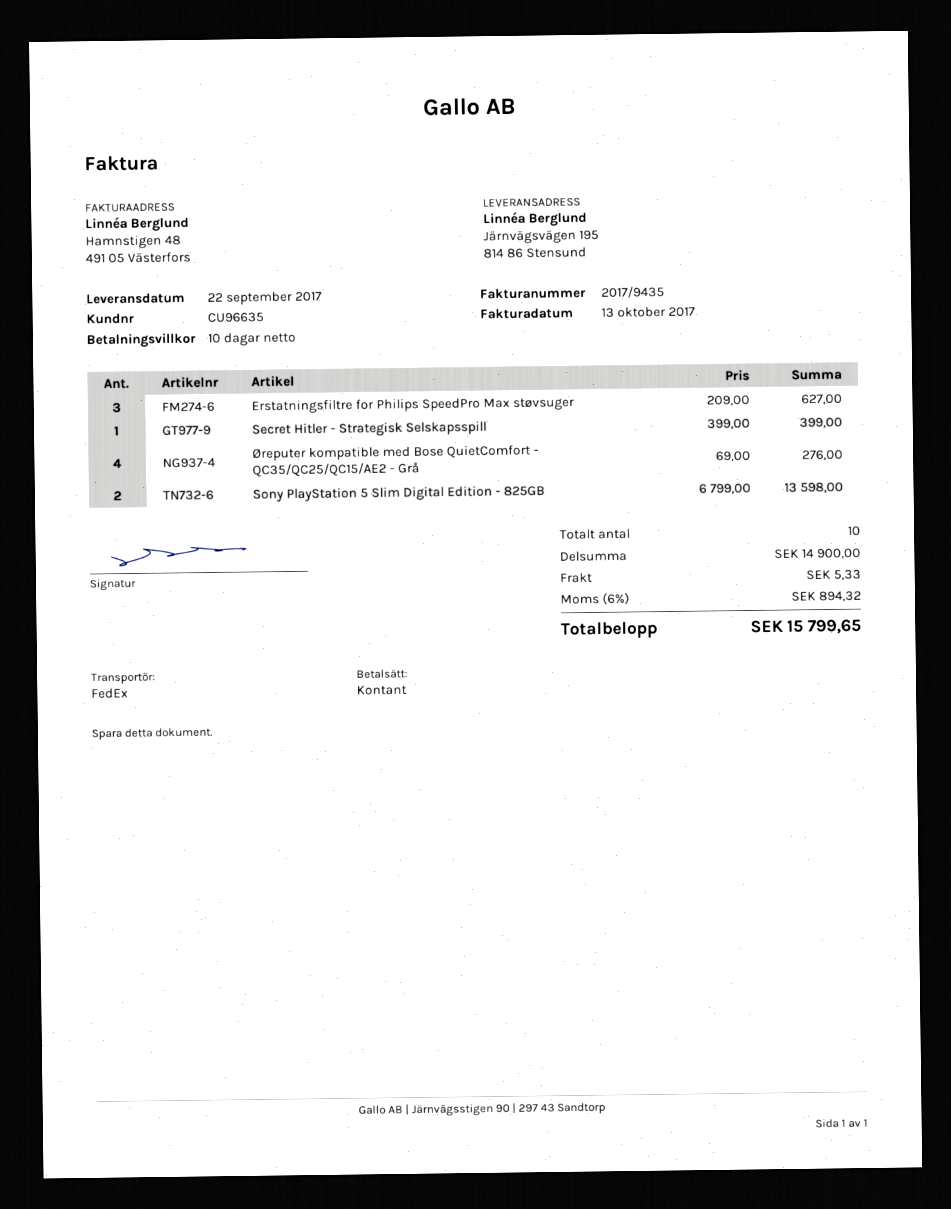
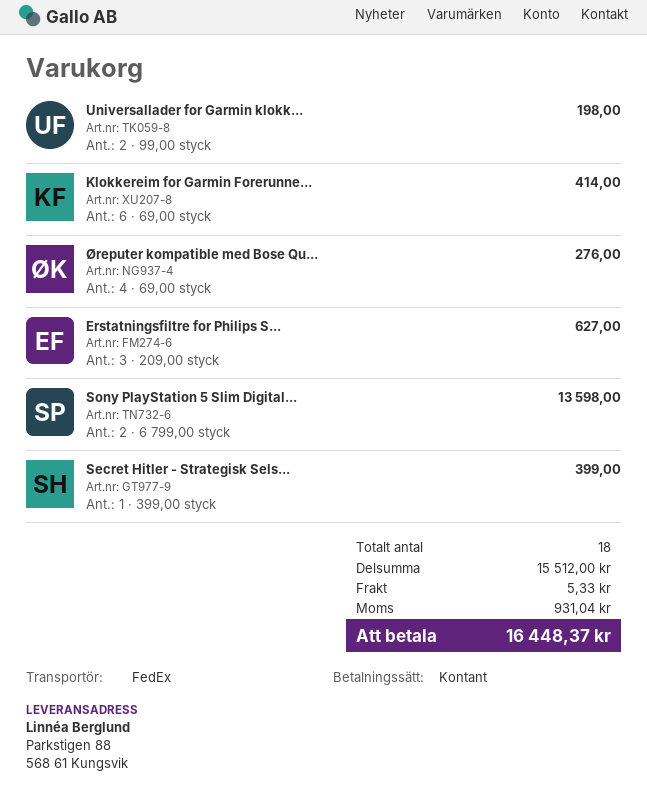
ship to: Järnvägsvägen 195, 814 86 Stensund -> Parkstigen 88, 568 61 Kungsvik
Universallader for Garmin klokk...: none -> 2 x 99.00 = 198.00
Klokkereim for Garmin Forerunne...: none -> 6 x 69.00 = 414.00
total quantity: 10 -> 18
subtotal: 14900.00 -> 15512.00
tax: 894.32 -> 931.04
total: 15799.65 -> 16448.37

